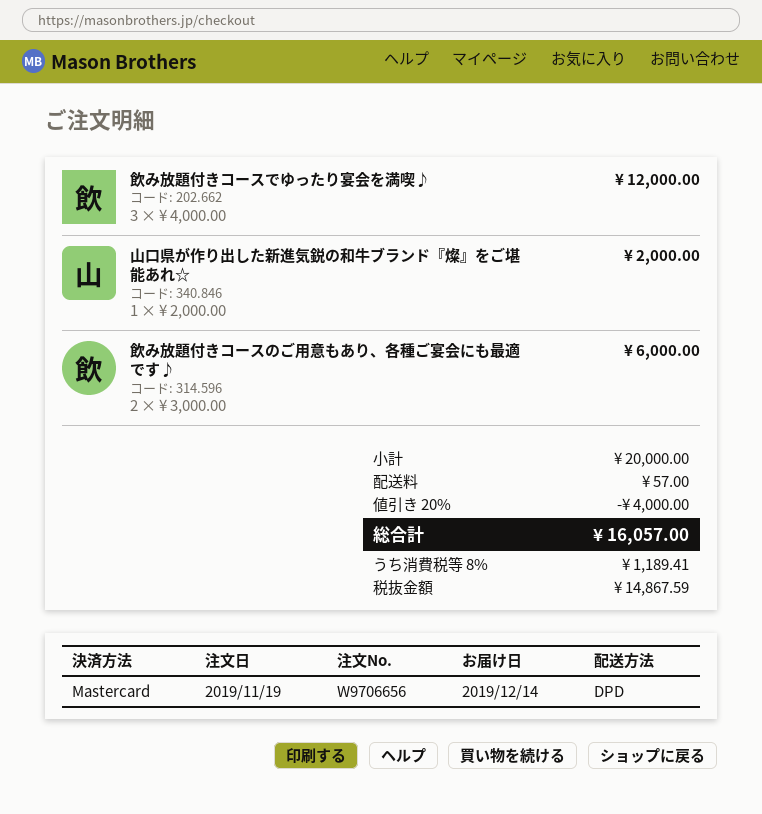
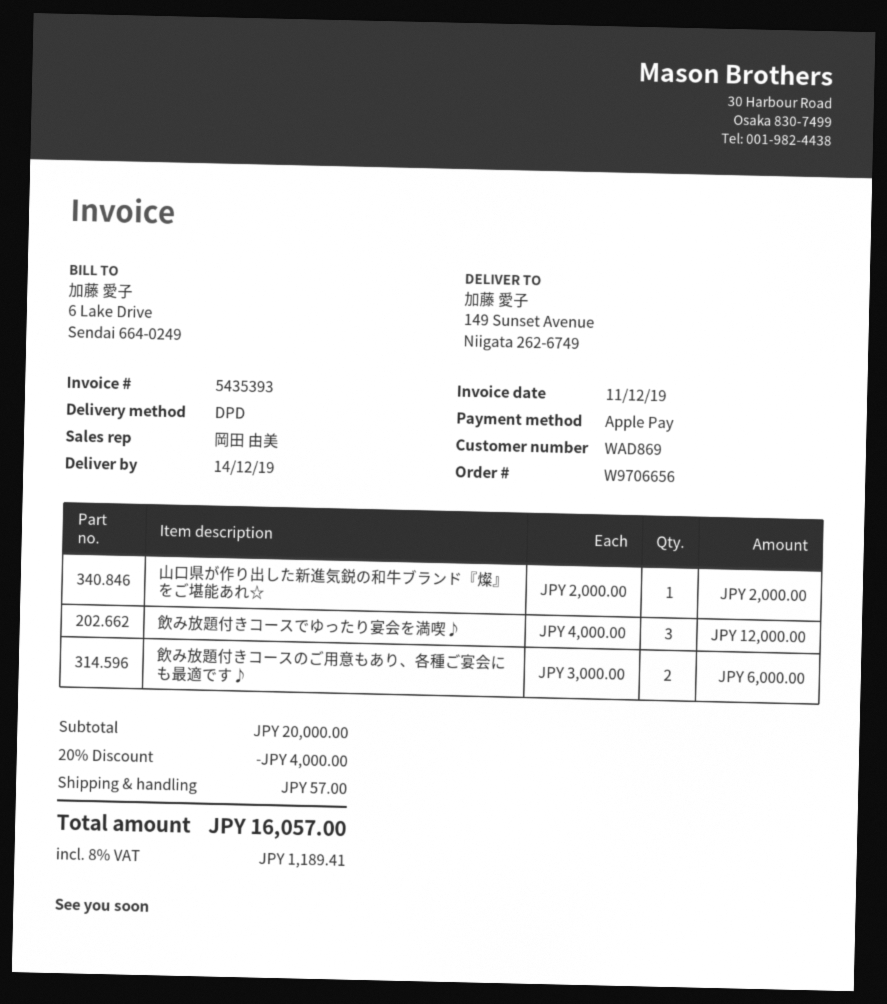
payment method: Mastercard -> Apple Pay

